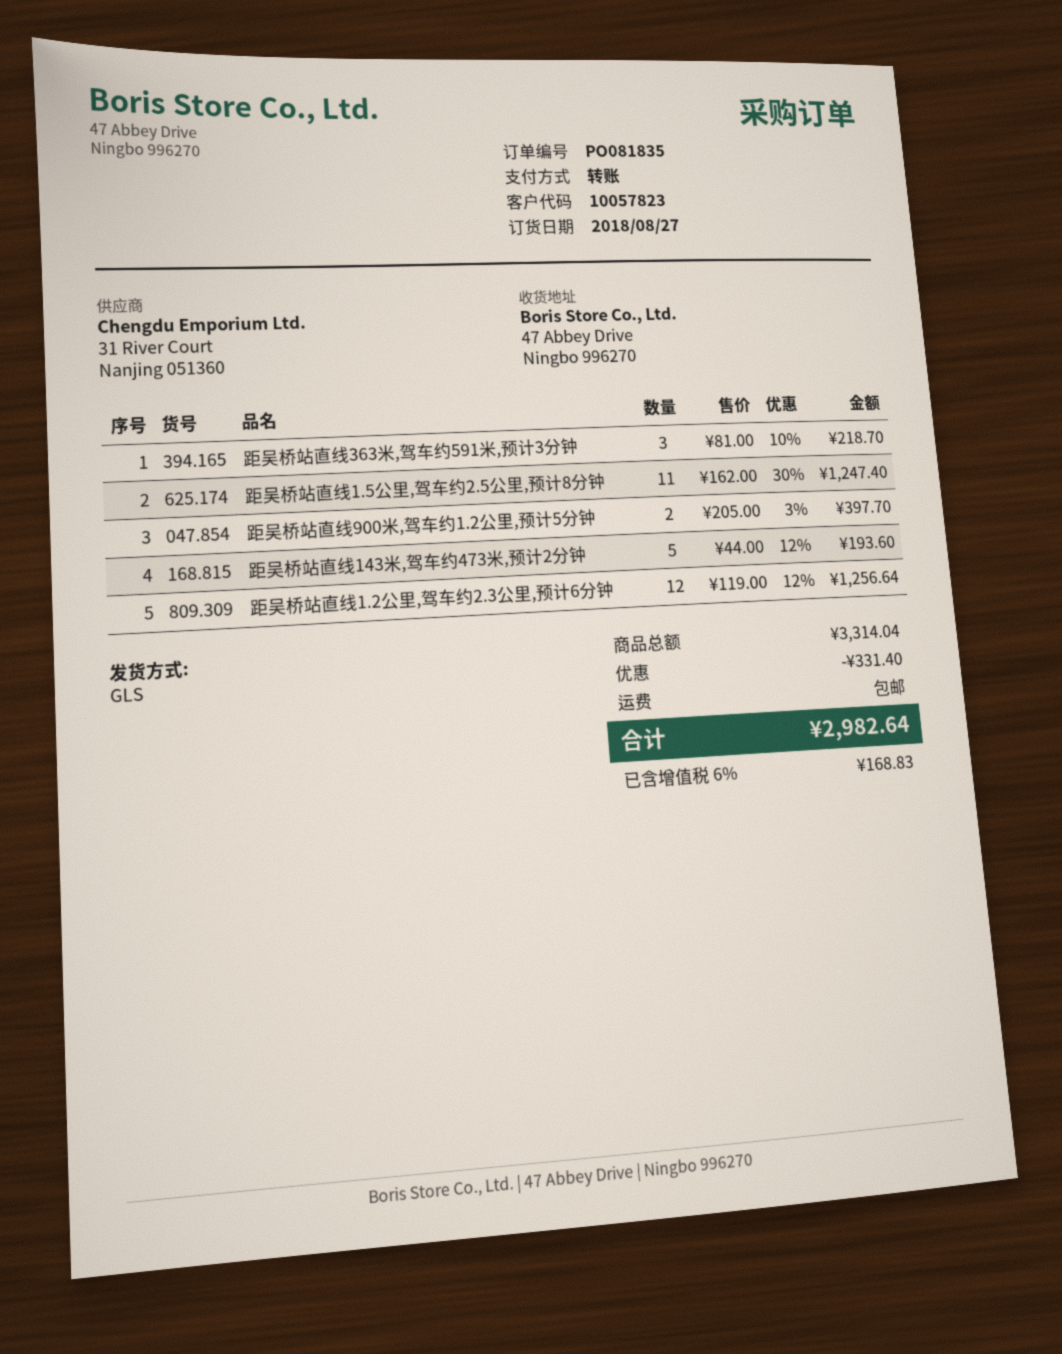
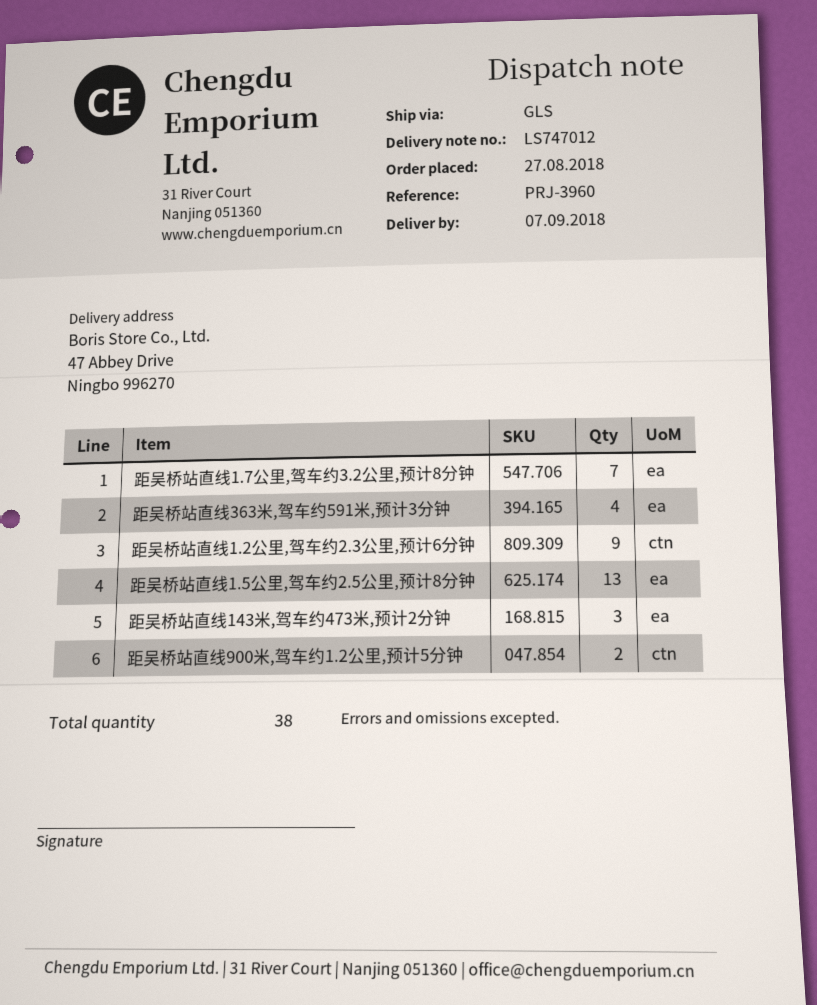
距吴桥站直线363米,驾车约591米,预计3分钟: 3 -> 4
距吴桥站直线1.5公里,驾车约2.5公里,预计8分钟: 11 -> 13
距吴桥站直线143米,驾车约473米,预计2分钟: 5 -> 3
距吴桥站直线1.2公里,驾车约2.3公里,预计6分钟: 12 -> 9
距吴桥站直线1.7公里,驾车约3.2公里,预计8分钟: none -> 7

